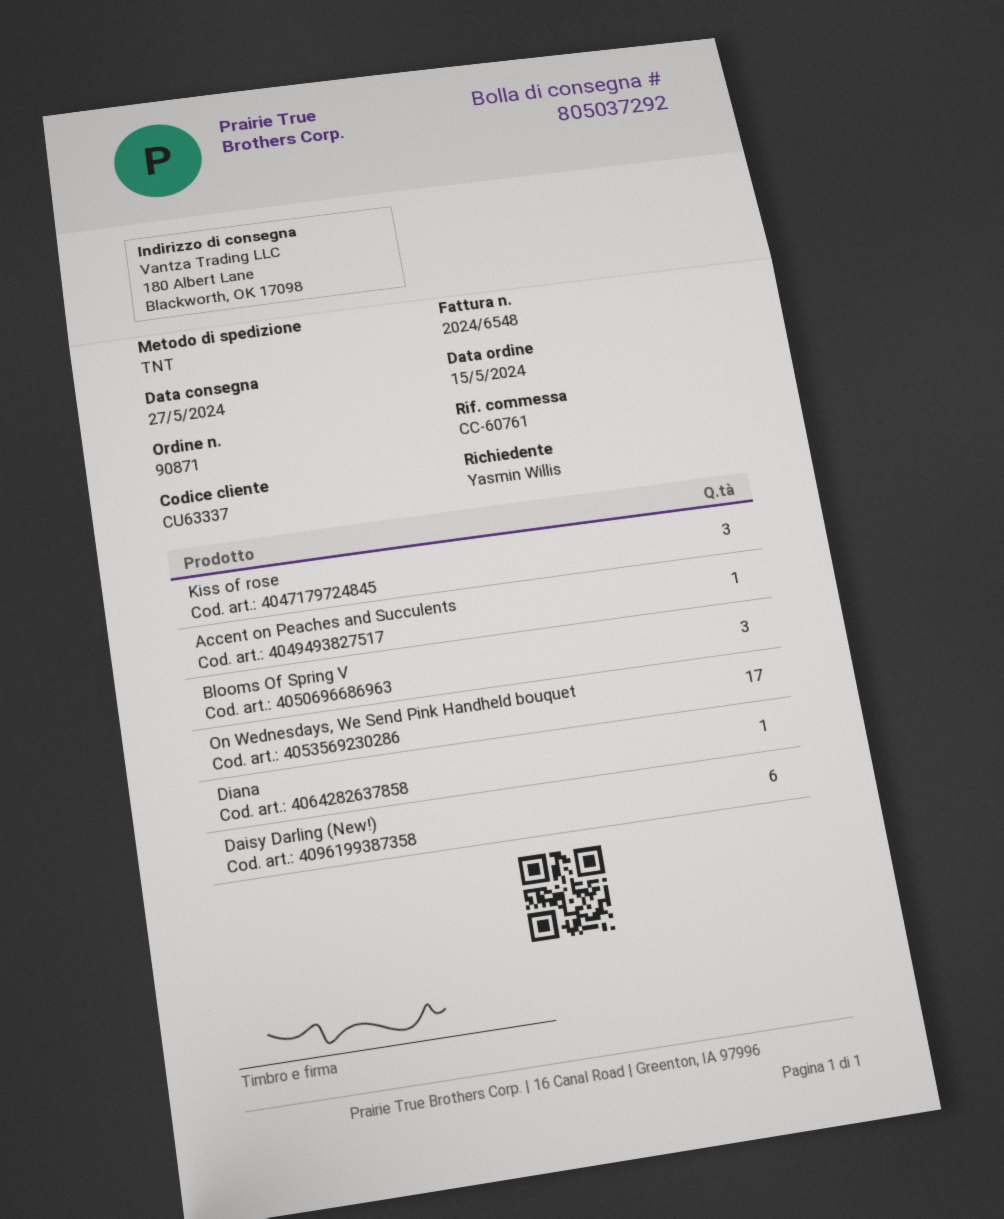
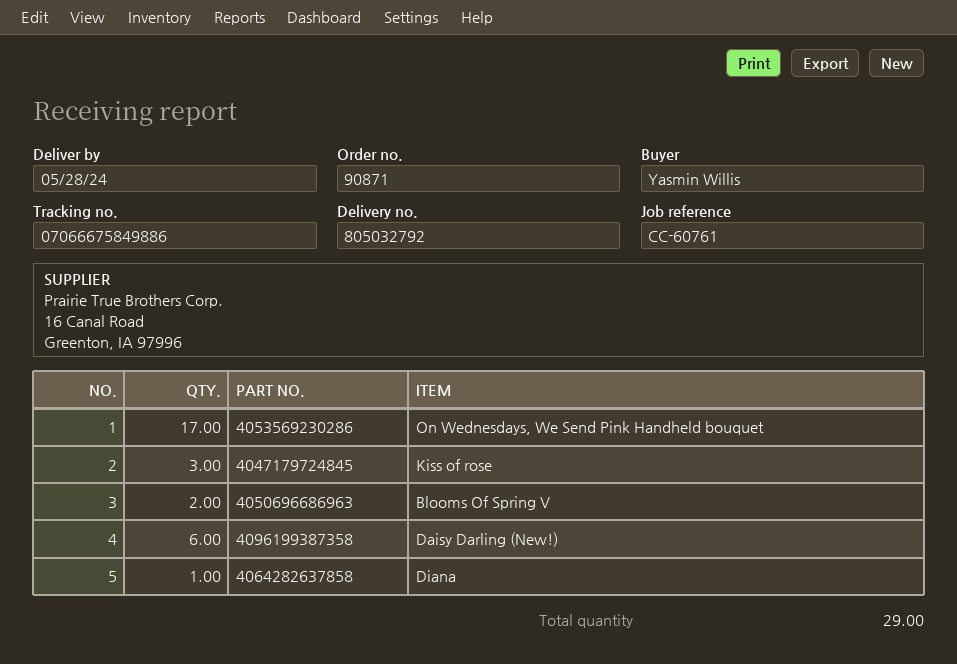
delivery note number: 805037292 -> 805032792
delivery date: 2024-05-27 -> 2024-05-28
Accent on Peaches and Succulents: 1 -> none
Blooms Of Spring V: 3 -> 2

